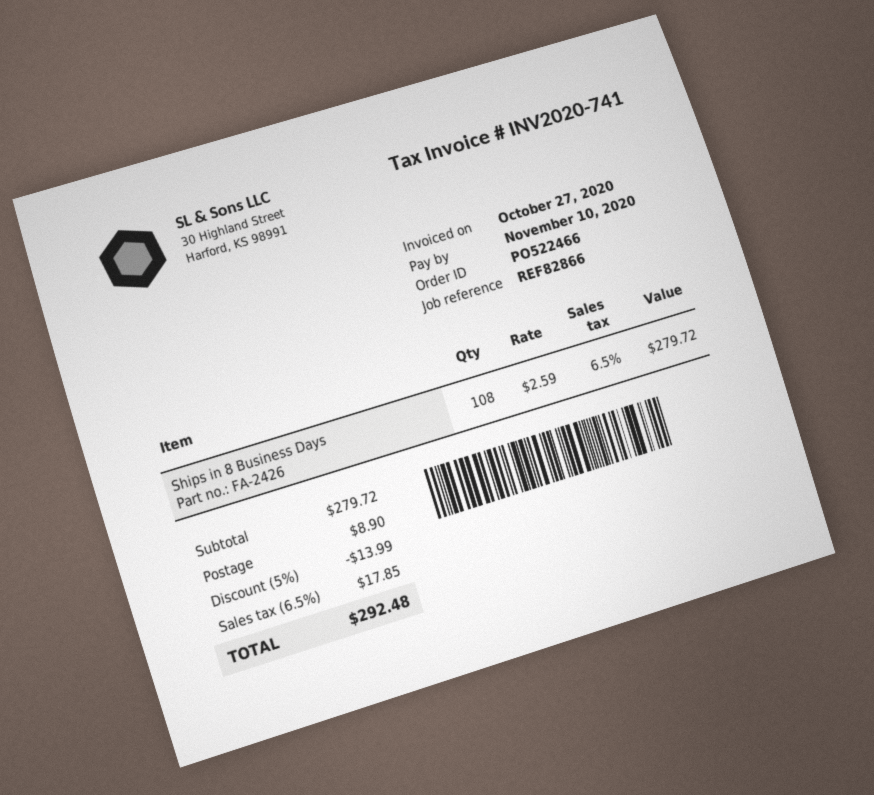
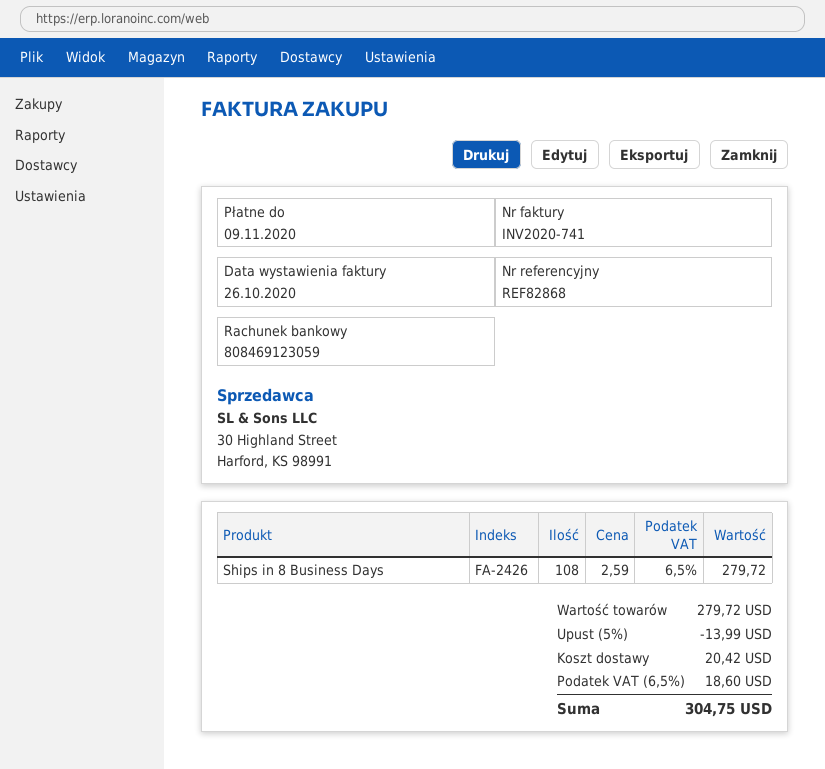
invoice date: 2020-10-27 -> 2020-10-26
due date: 2020-11-10 -> 2020-11-09
reference: REF82866 -> REF82868
shipping: 8.90 -> 20.42
tax: 6.5% = 17.85 -> 6.5% = 18.60
total: 292.48 -> 304.75

